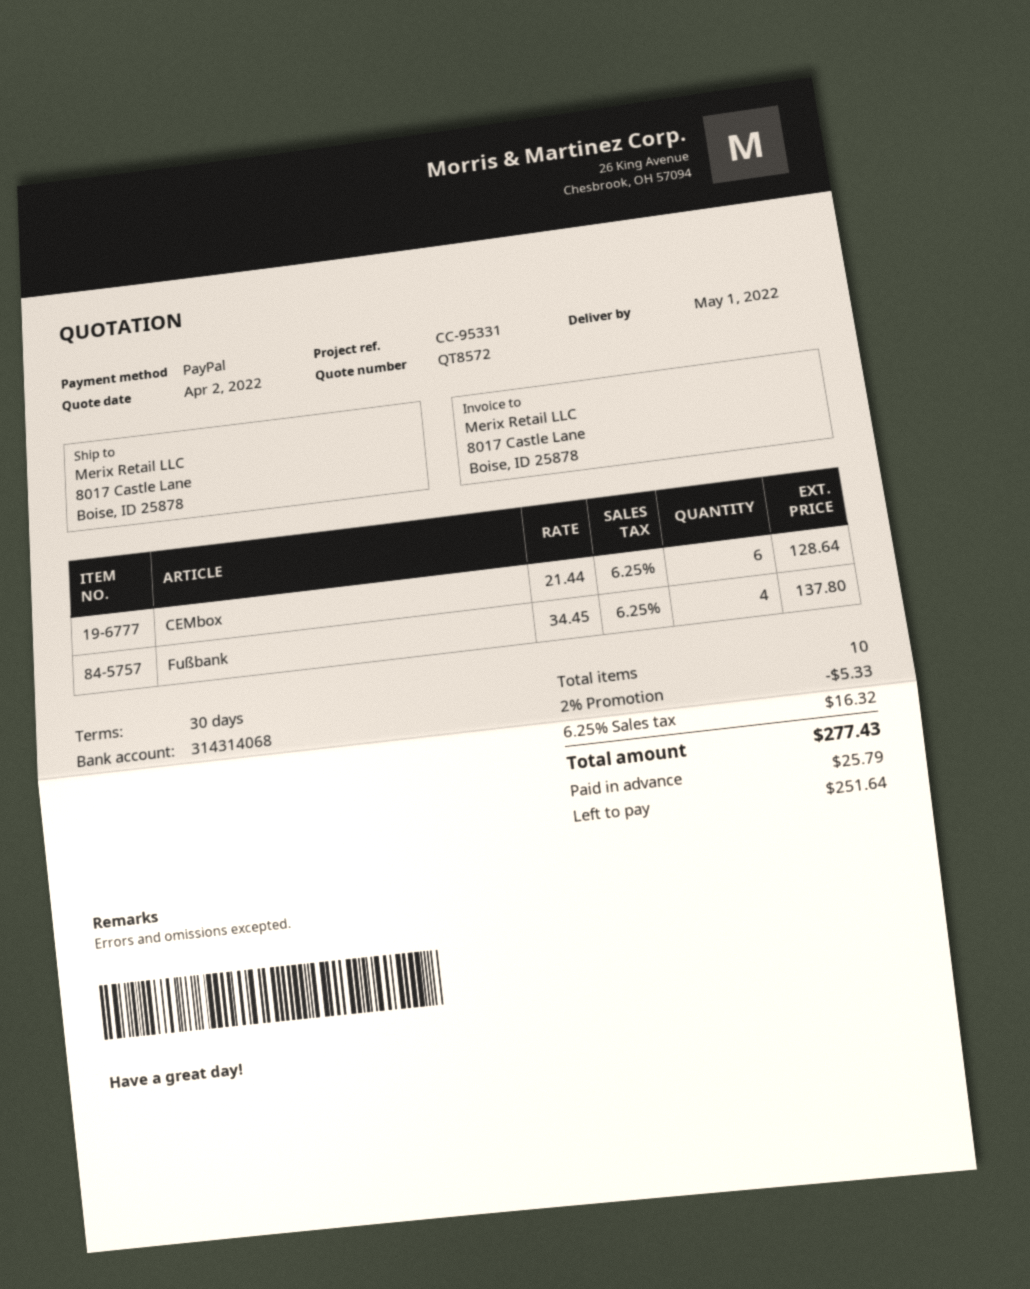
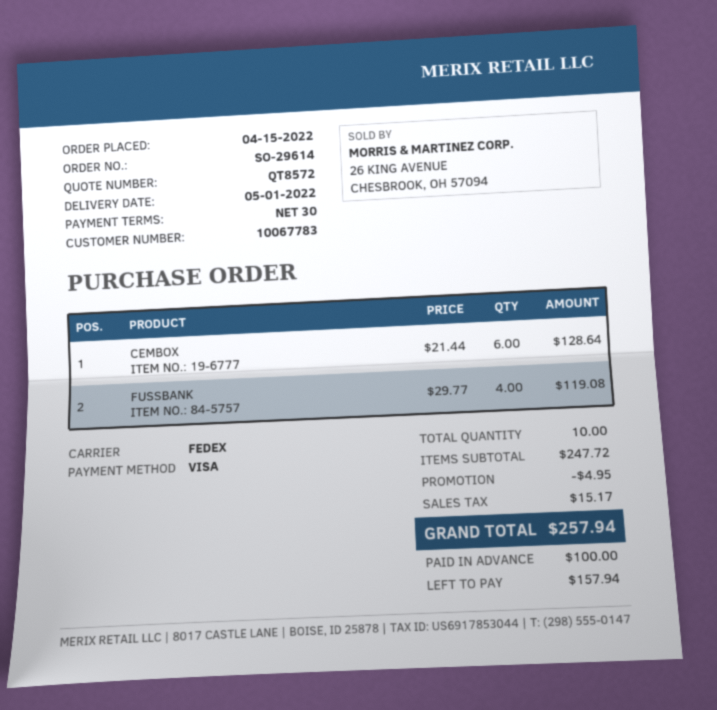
payment method: PayPal -> Visa
Fußbank: 4 x 34.45 = 137.80 -> 4 x 29.77 = 119.08
discount: 5.33 -> 4.95
tax: 16.32 -> 15.17
total: 277.43 -> 257.94
deposit: 25.79 -> 100.00
balance: 251.64 -> 157.94

